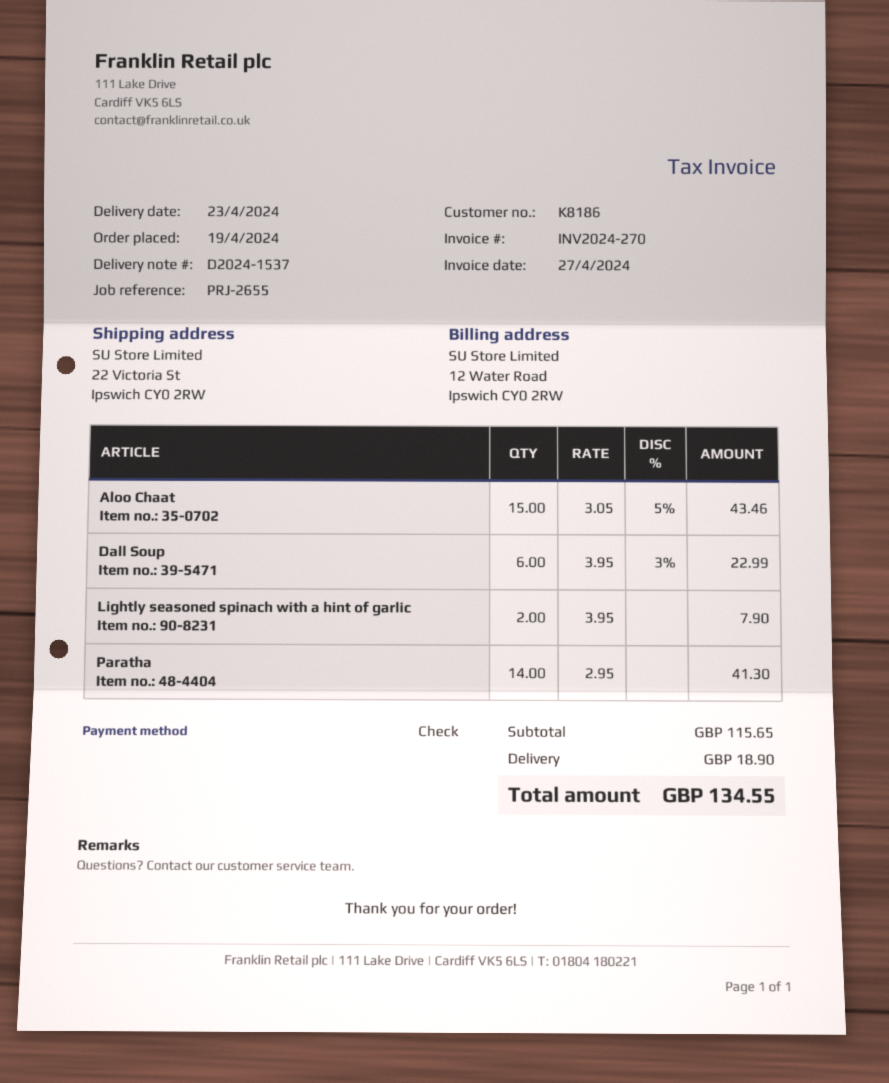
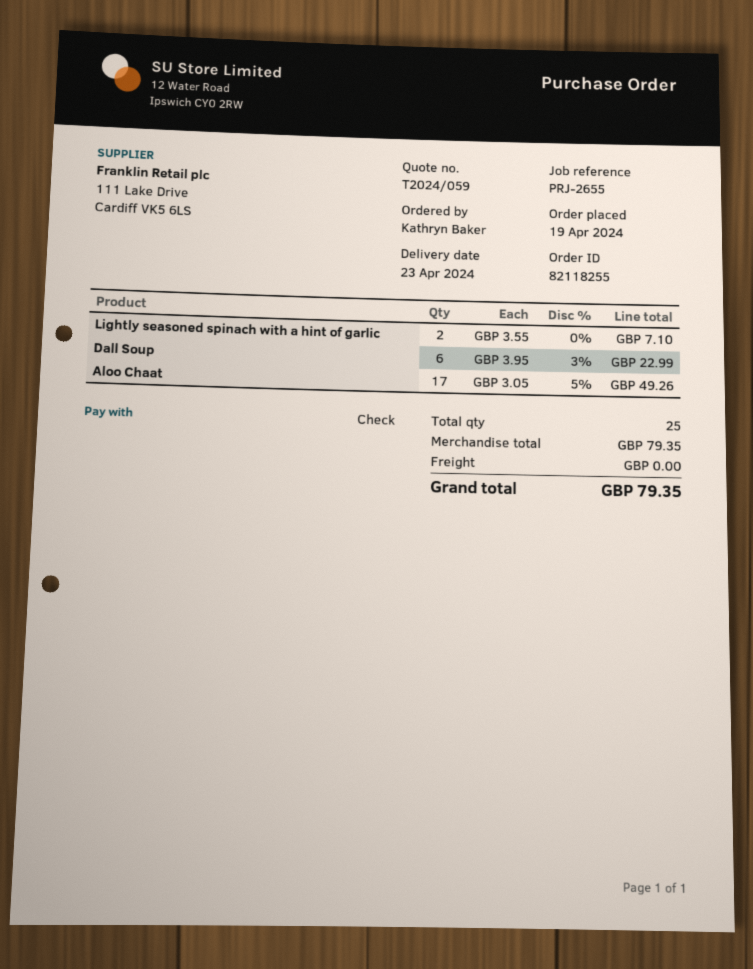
Aloo Chaat: 15 x 3.05 - 5% = 43.46 -> 17 x 3.05 - 5% = 49.26
Lightly seasoned spinach with a hint of garlic: 2 x 3.95 = 7.90 -> 2 x 3.55 = 7.10
Paratha: 14 x 2.95 = 41.30 -> none
subtotal: 115.65 -> 79.35
shipping: 18.90 -> 0.00
total: 134.55 -> 79.35

